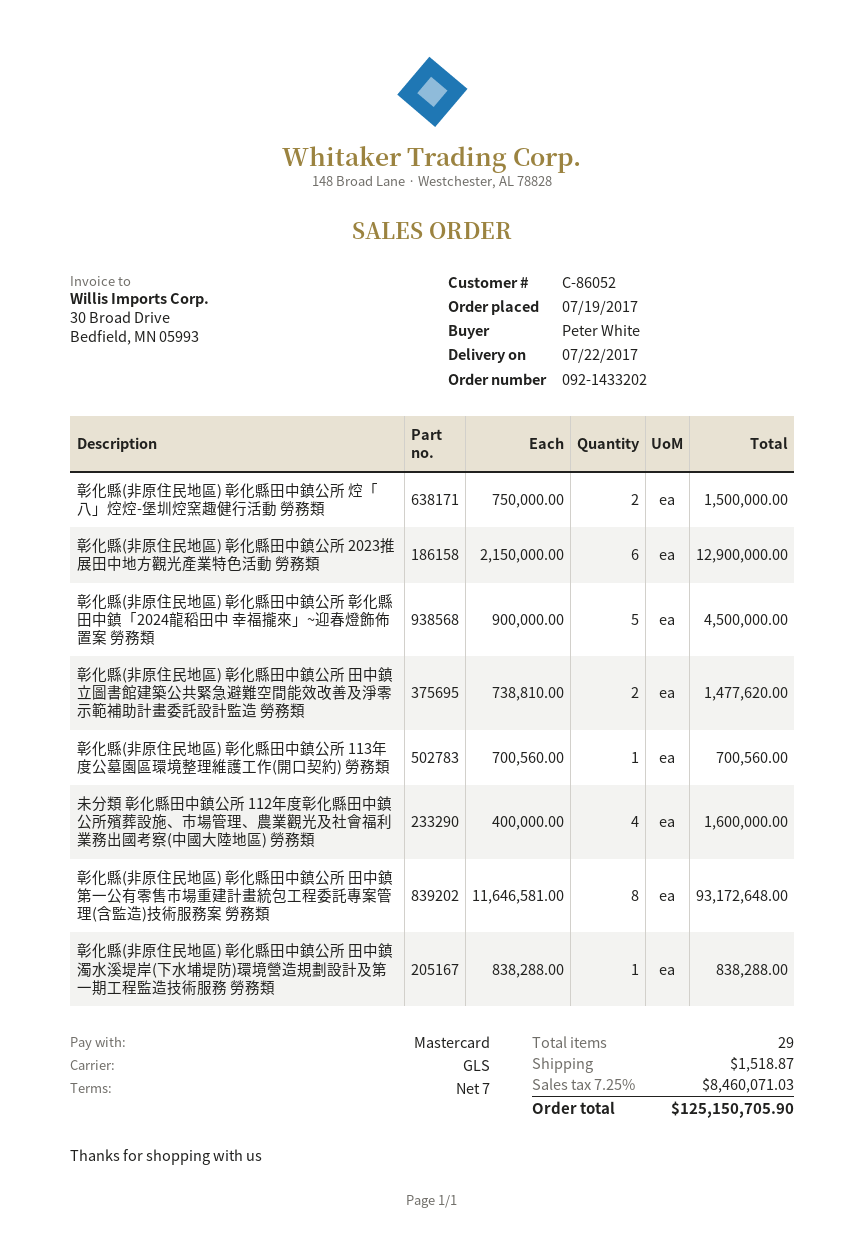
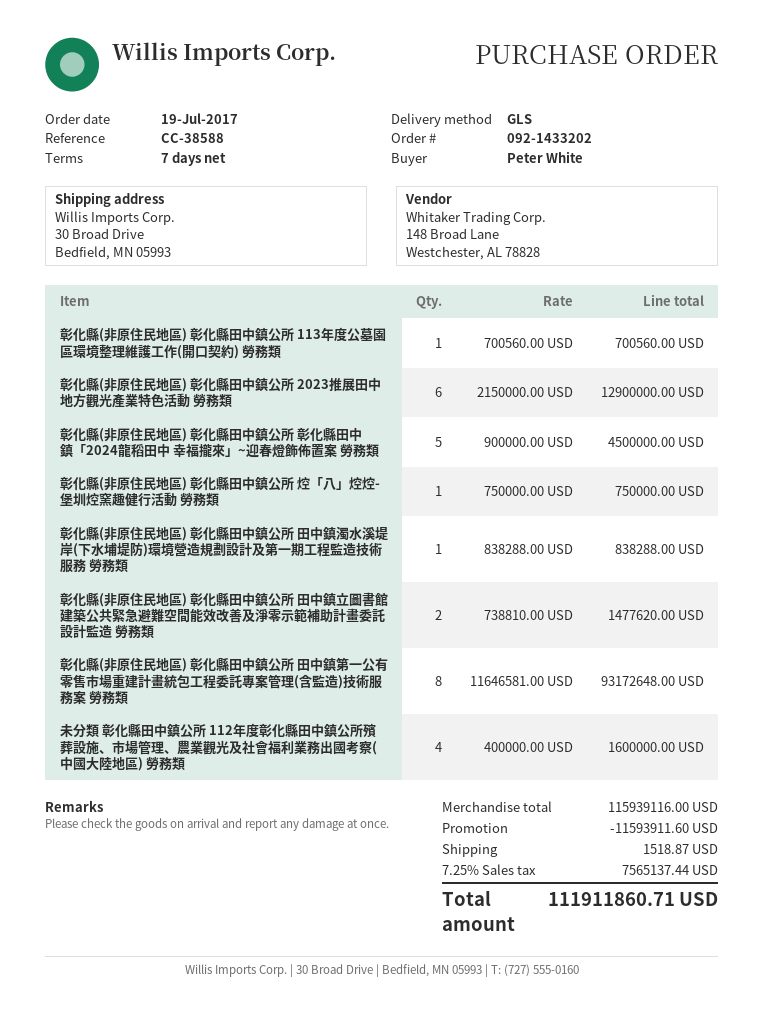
彰化縣(非原住民地區) 彰化縣田中鎮公所 焢「八」焢焢-堡圳焢窯趣健行活動 勞務類: 2 x 750000.00 = 1500000.00 -> 1 x 750000.00 = 750000.00
discount: none -> 11593911.60
tax: 7.25% = 8460071.03 -> 7.25% = 7565137.44
total: 125150705.90 -> 111911860.71

